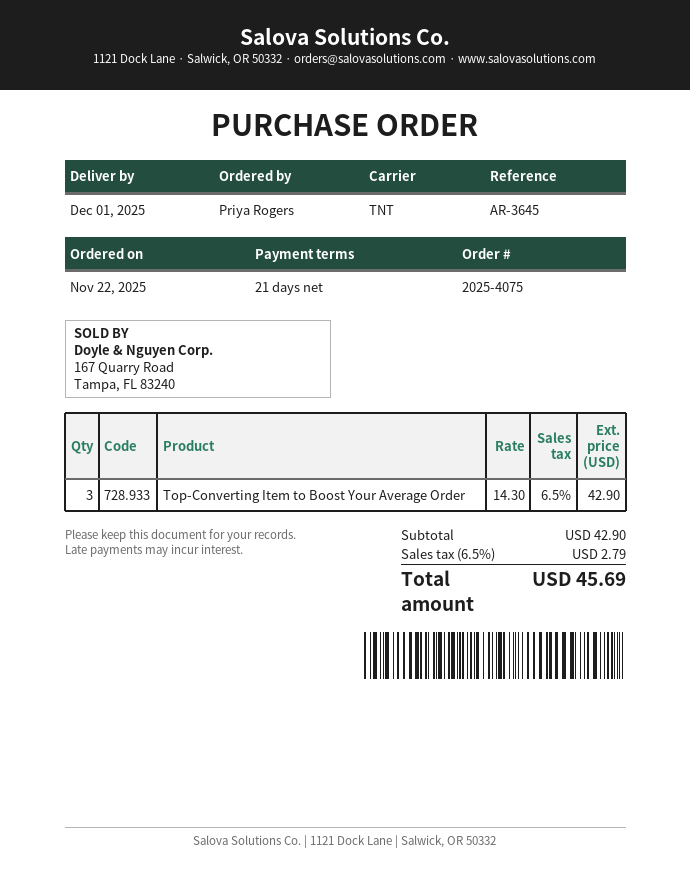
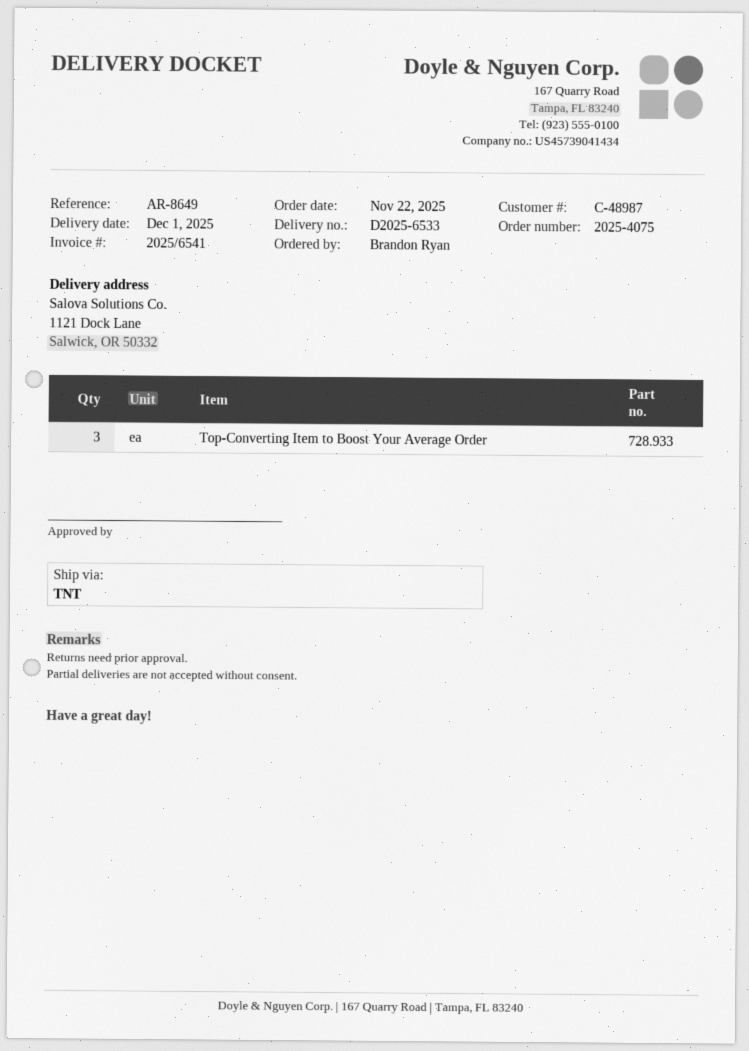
reference: AR-3645 -> AR-8649
ordered by: Priya Rogers -> Brandon Ryan

